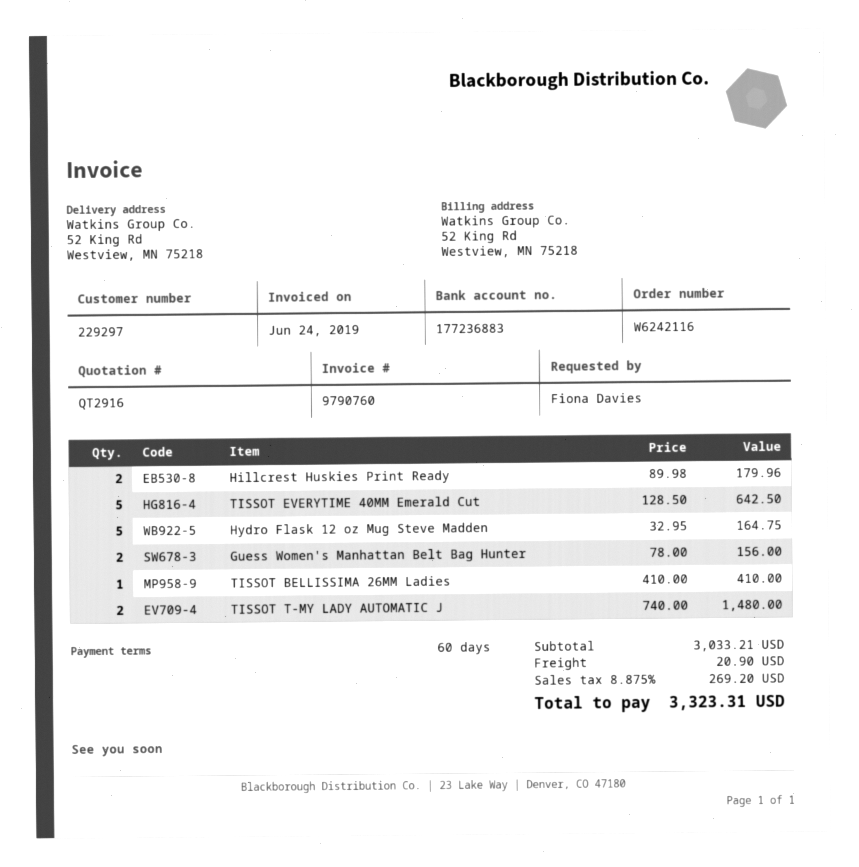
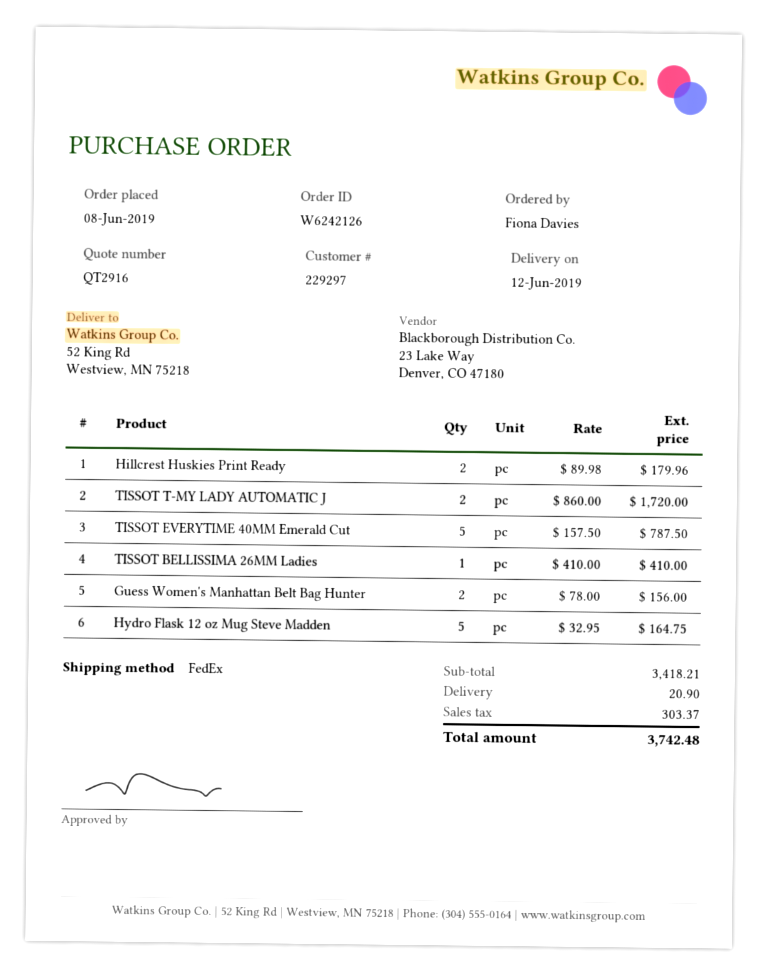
order number: W6242116 -> W6242126
TISSOT EVERYTIME 40MM Emerald Cut: 5 x 128.50 = 642.50 -> 5 x 157.50 = 787.50
TISSOT T-MY LADY AUTOMATIC J: 2 x 740.00 = 1480.00 -> 2 x 860.00 = 1720.00
subtotal: 3033.21 -> 3418.21
tax: 269.20 -> 303.37
total: 3323.31 -> 3742.48

